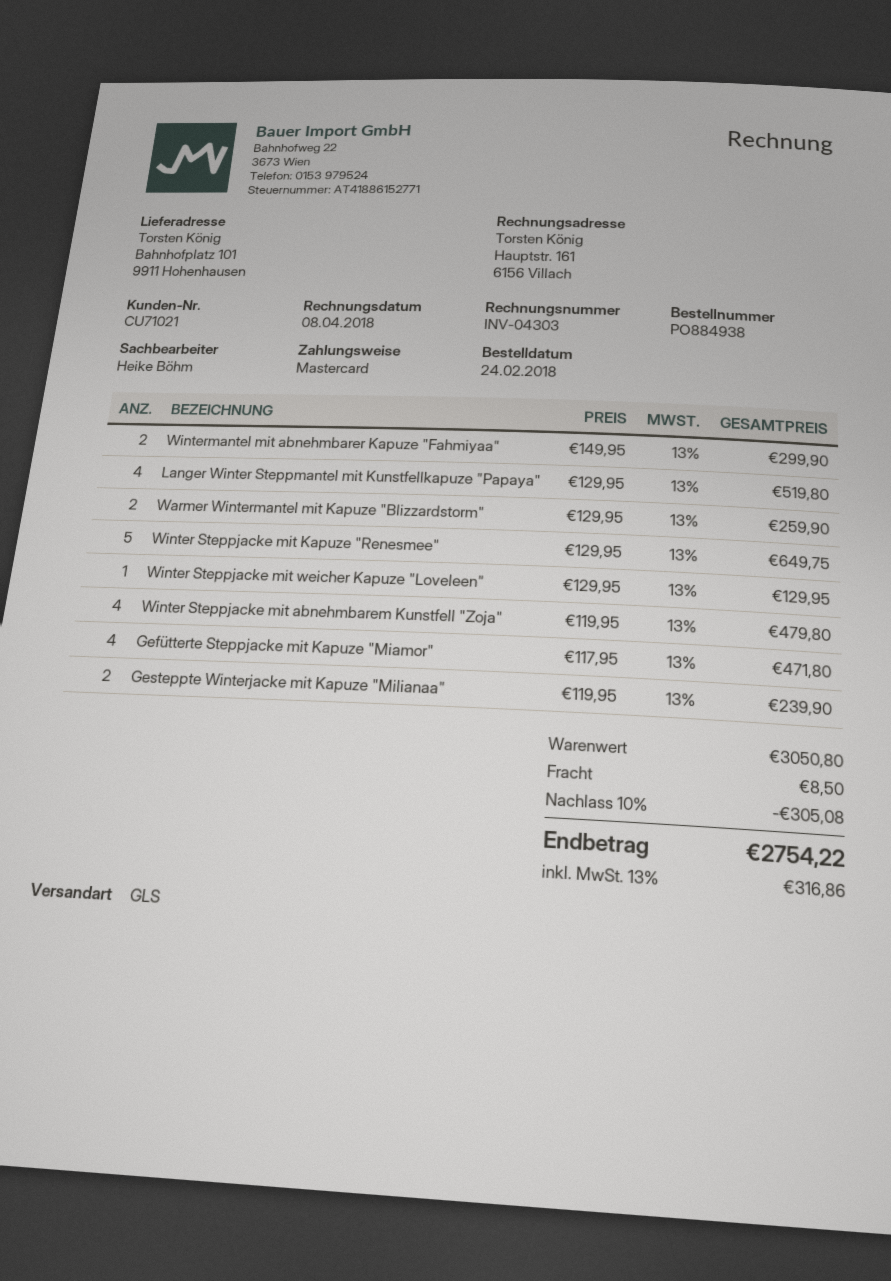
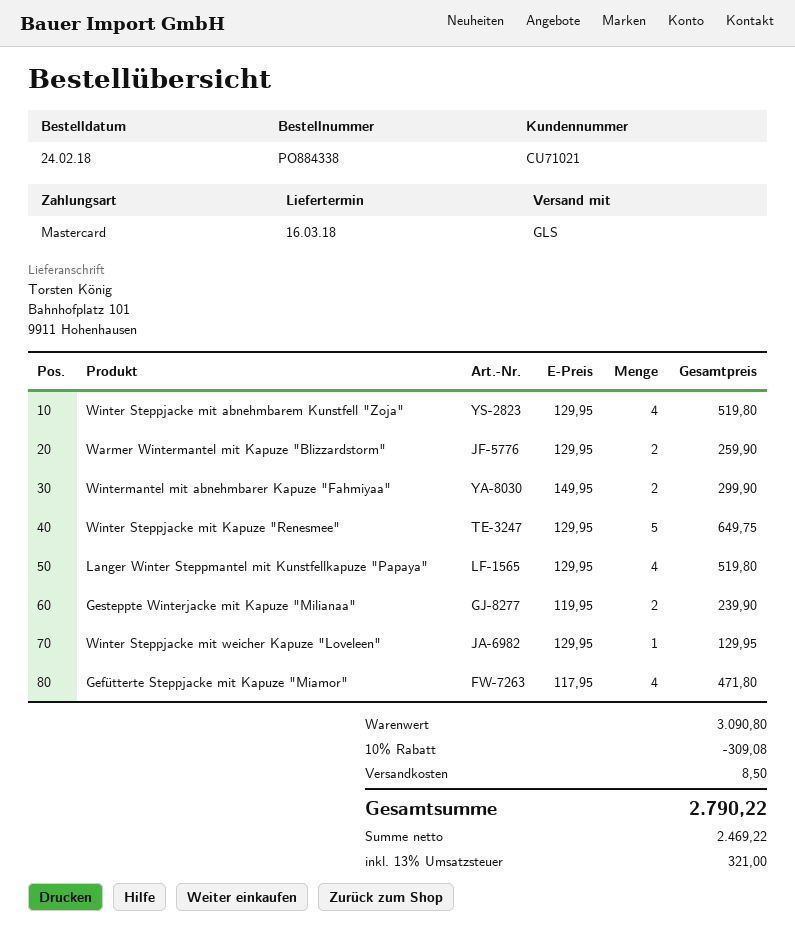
order number: PO884938 -> PO884338
Winter Steppjacke mit abnehmbarem Kunstfell "Zoja": 4 x 119.95 = 479.80 -> 4 x 129.95 = 519.80
subtotal: 3050.80 -> 3090.80
discount: 10% = 305.08 -> 10% = 309.08
tax: 13% = 316.86 -> 13% = 321.00
total: 2754.22 -> 2790.22

